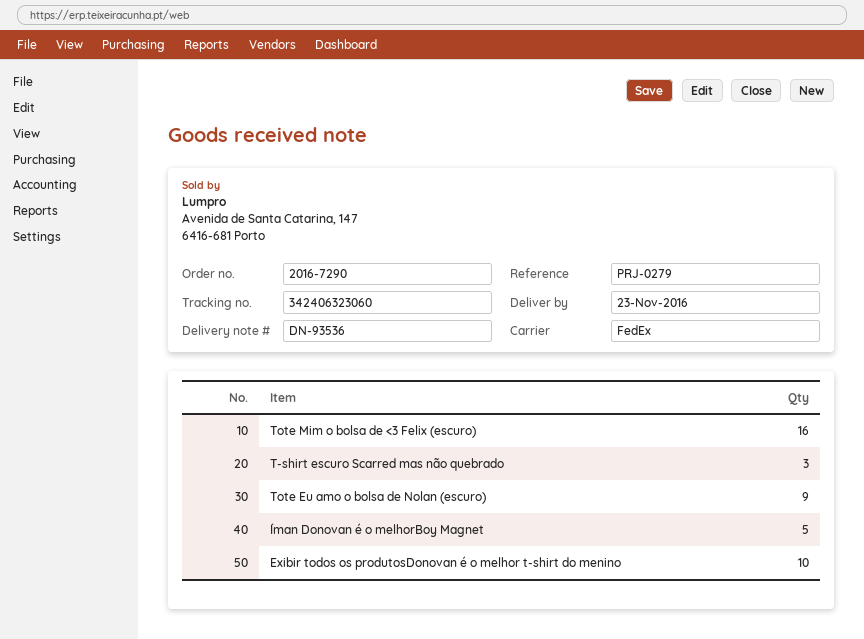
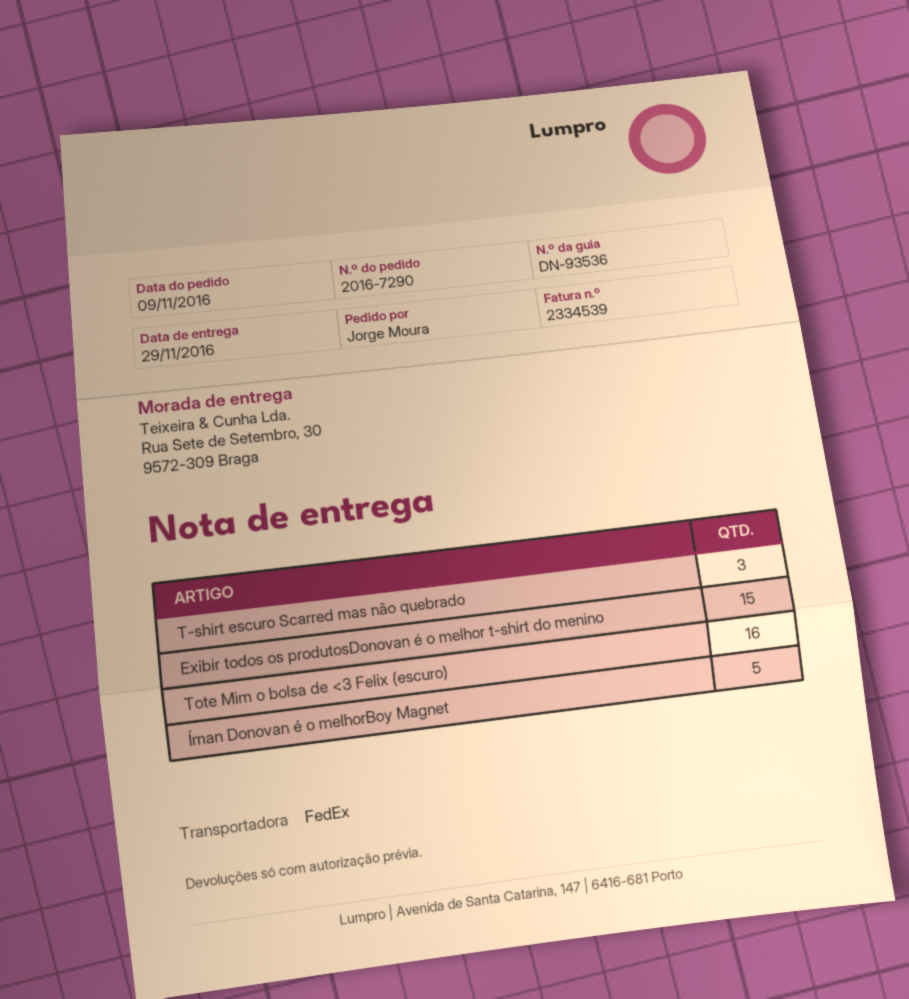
delivery date: 2016-11-23 -> 2016-11-29
Tote Eu amo o bolsa de Nolan (escuro): 9 -> none
Exibir todos os produtosDonovan é o melhor t-shirt do menino: 10 -> 15

